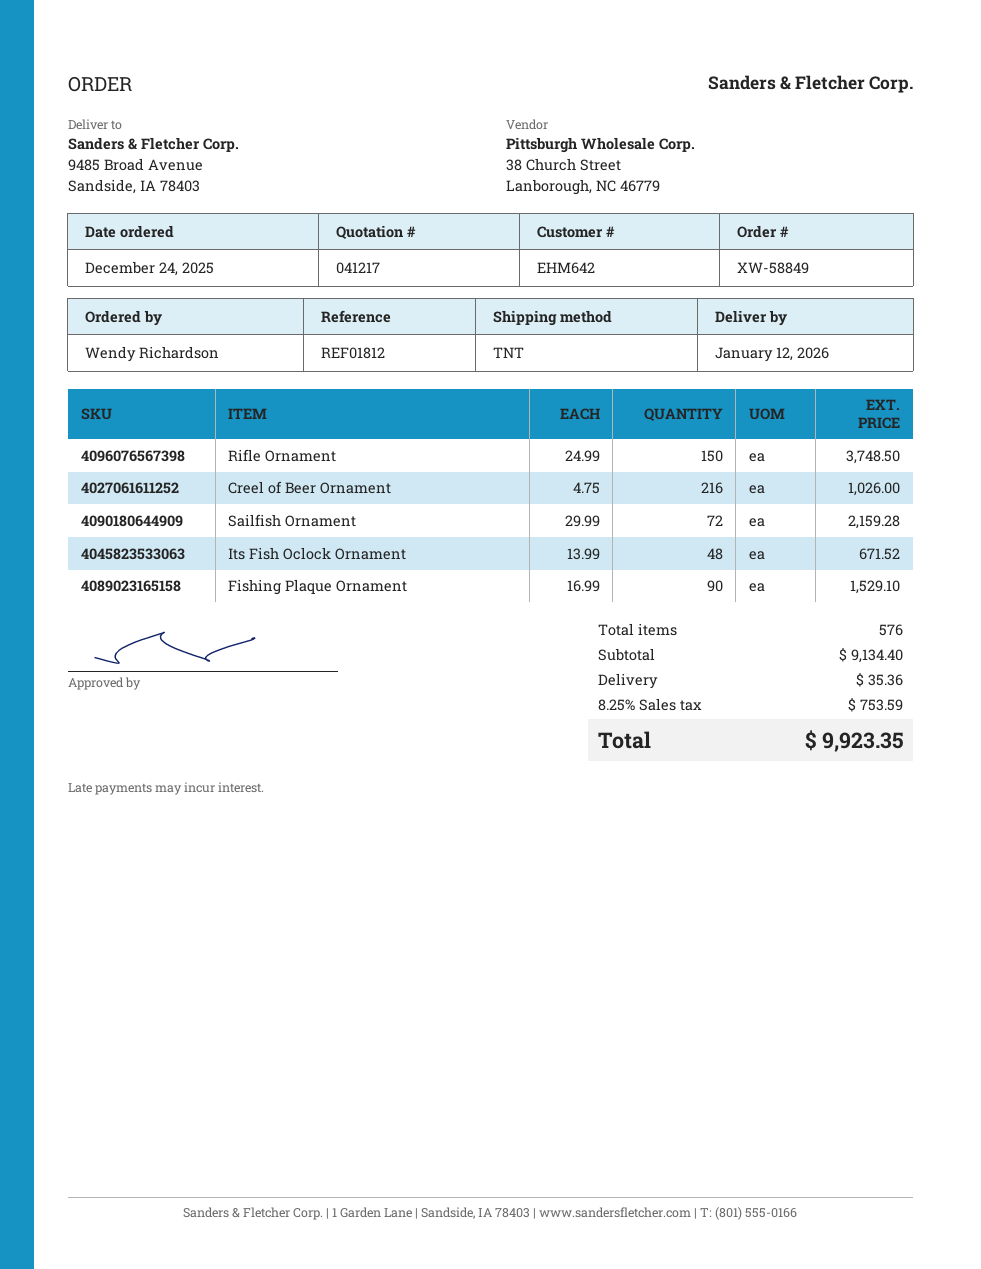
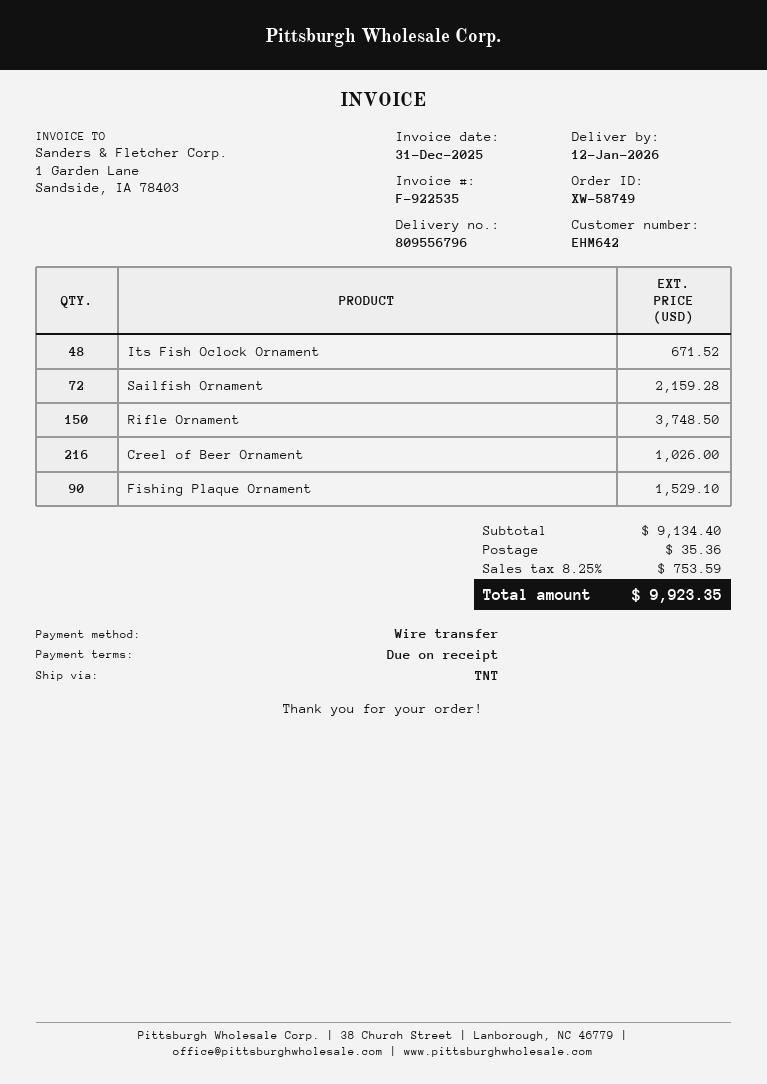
order number: XW-58849 -> XW-58749

